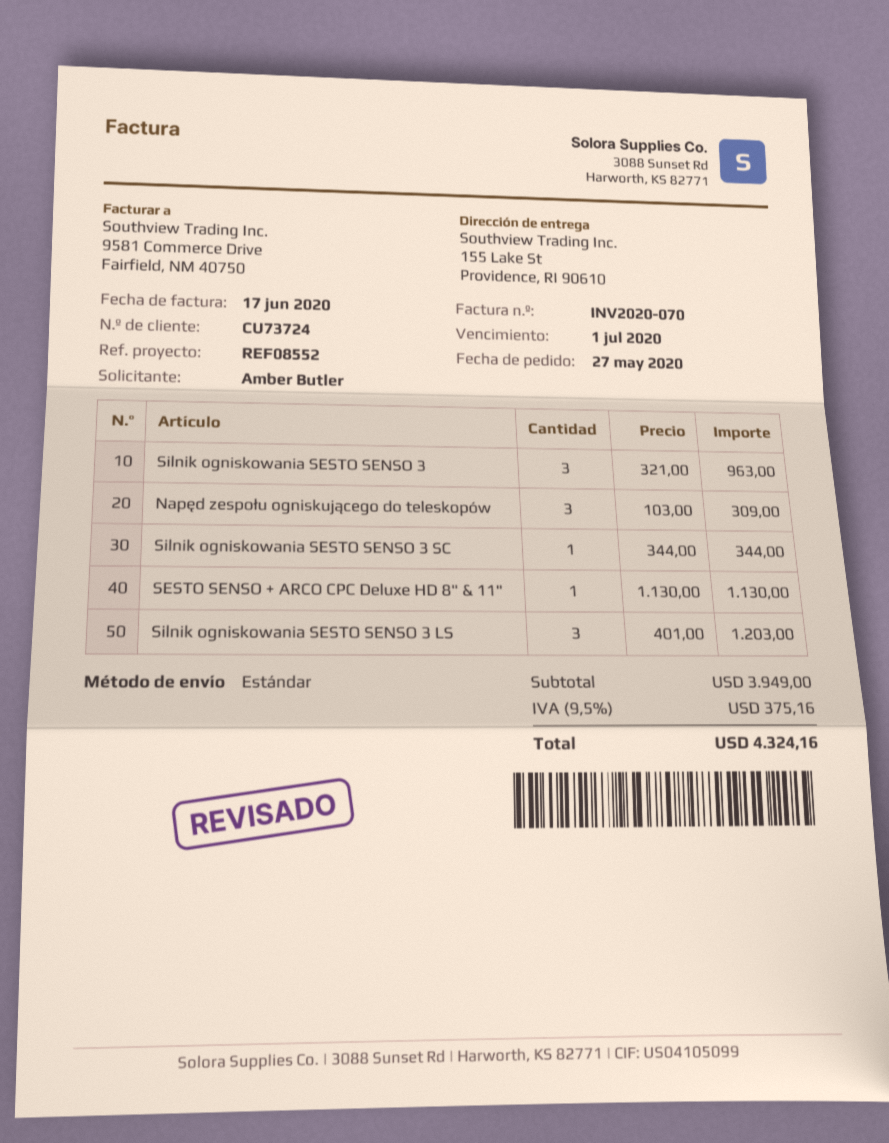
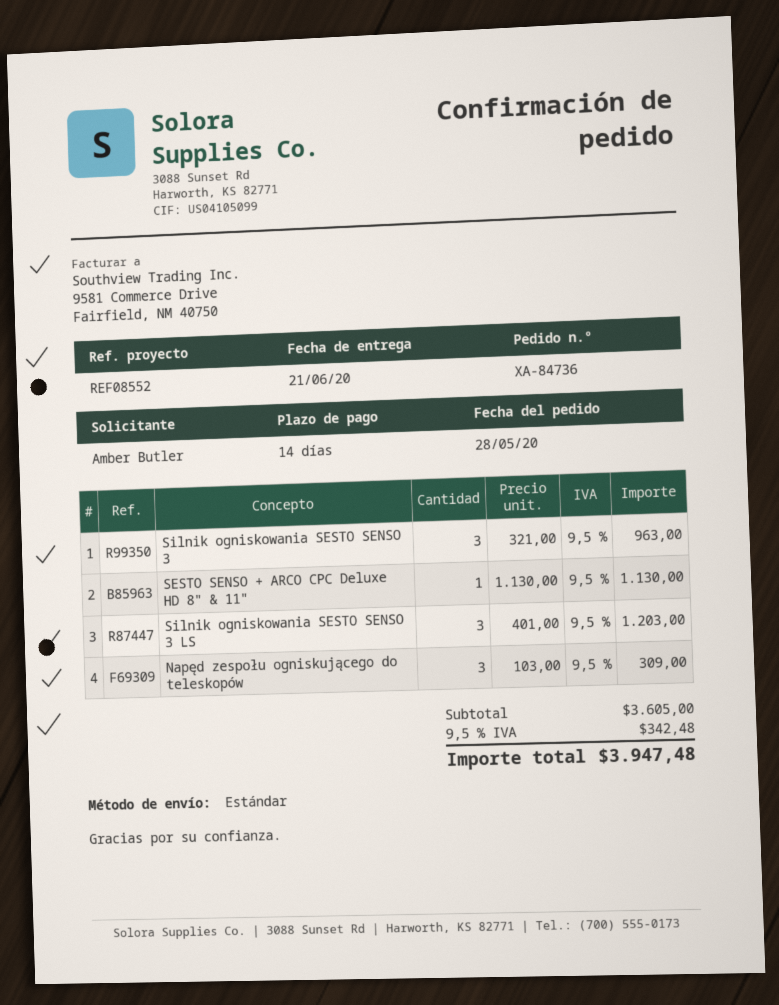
order date: 2020-05-27 -> 2020-05-28
Silnik ogniskowania SESTO SENSO 3 SC: 1 x 344.00 = 344.00 -> none
subtotal: 3949.00 -> 3605.00
tax: 9.5% = 375.16 -> 9.5% = 342.48
total: 4324.16 -> 3947.48

